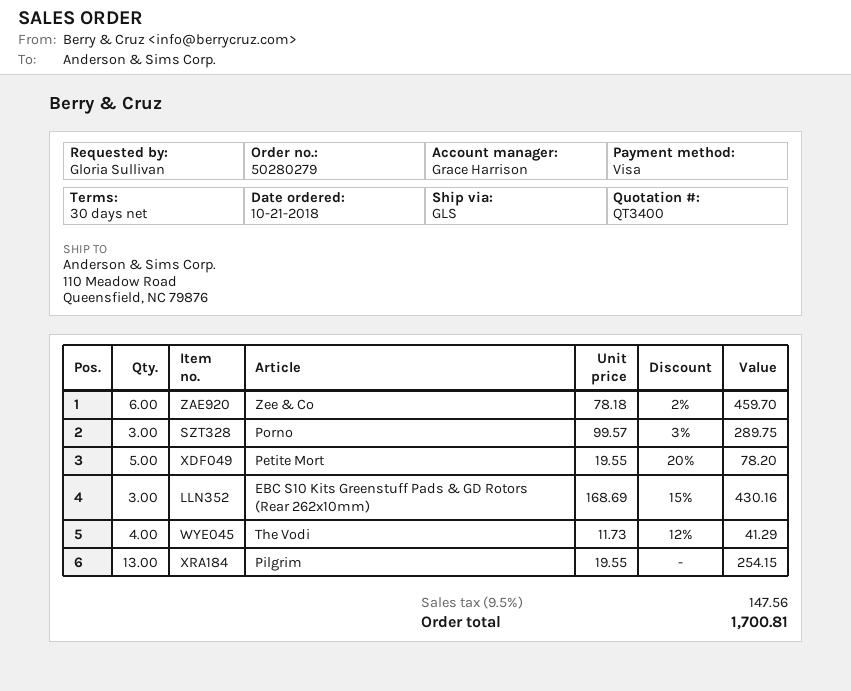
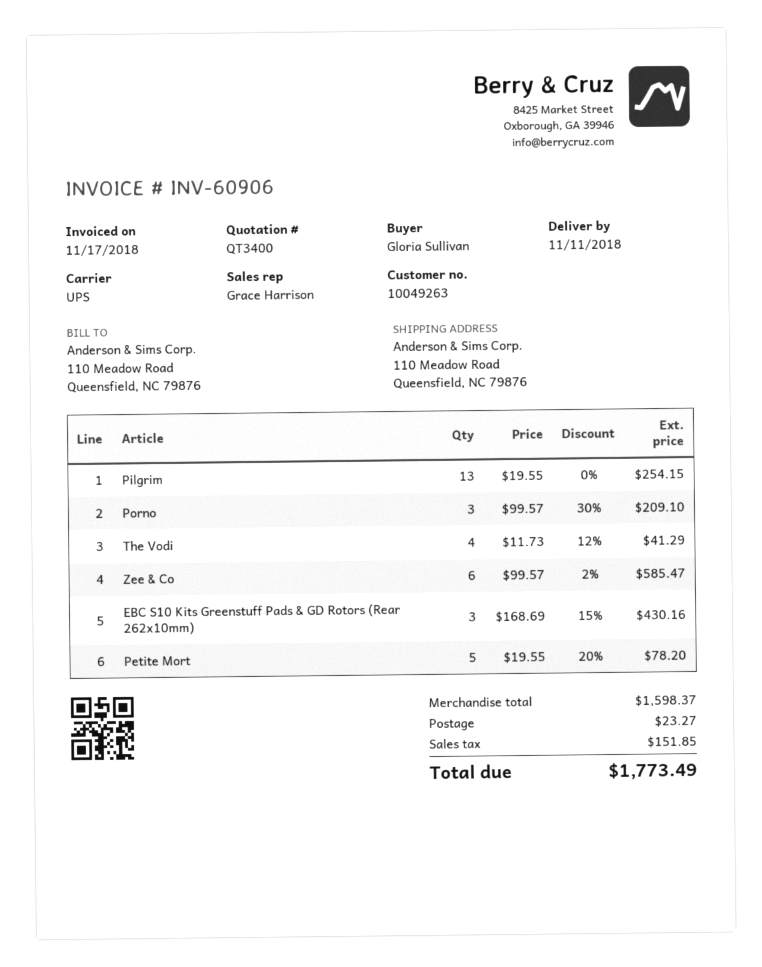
shipping method: GLS -> UPS
Zee & Co: 6 x 78.18 - 2% = 459.70 -> 6 x 99.57 - 2% = 585.47
Porno: 3 x 99.57 - 3% = 289.75 -> 3 x 99.57 - 30% = 209.10
shipping: none -> 23.27
tax: 147.56 -> 151.85
total: 1700.81 -> 1773.49

